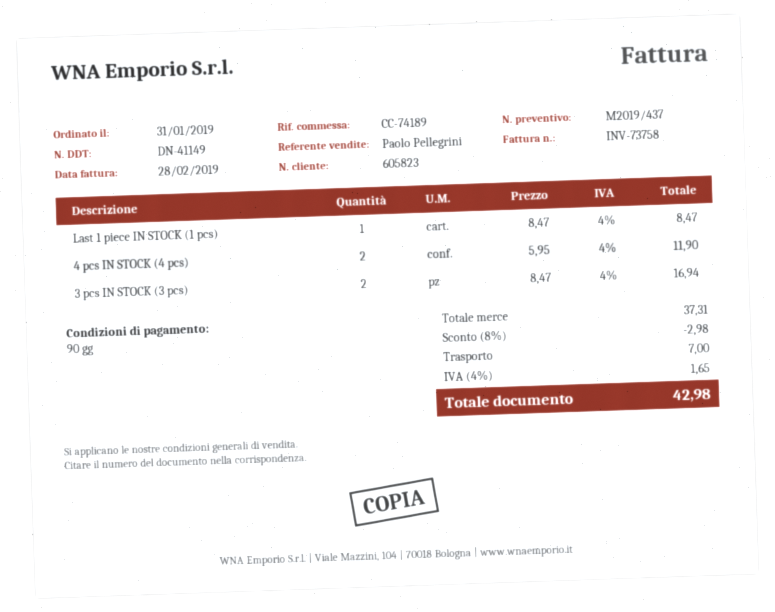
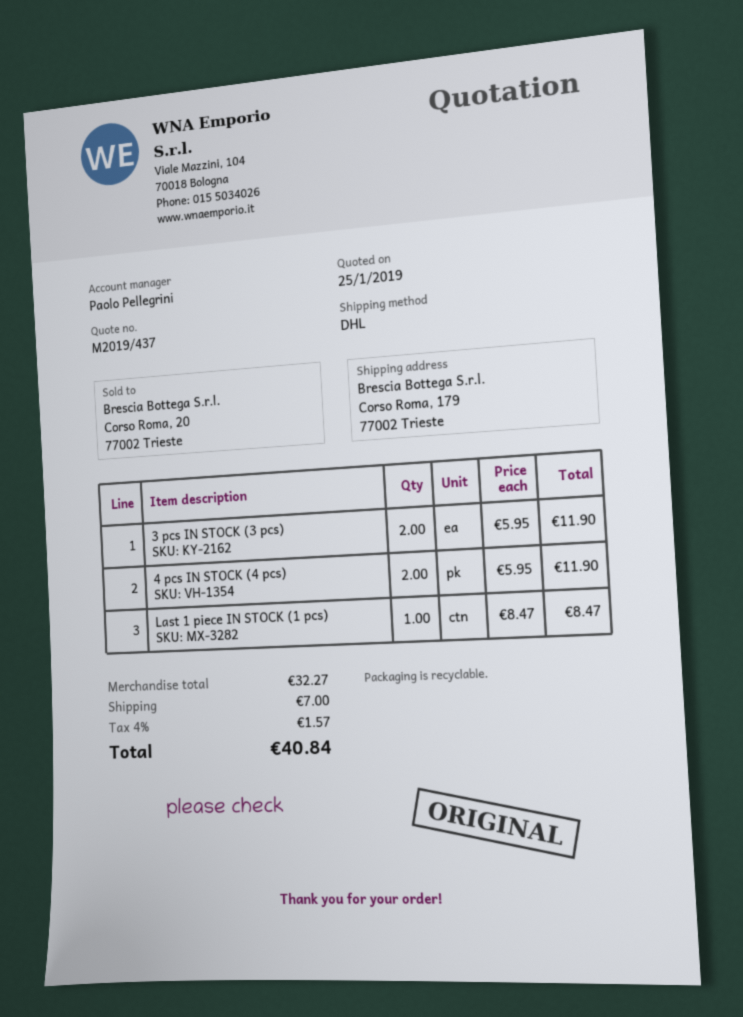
3 pcs IN STOCK (3 pcs): 2 x 8.47 = 16.94 -> 2 x 5.95 = 11.90
subtotal: 37.31 -> 32.27
discount: 8% = 2.98 -> none
tax: 4% = 1.65 -> 4% = 1.57
total: 42.98 -> 40.84

